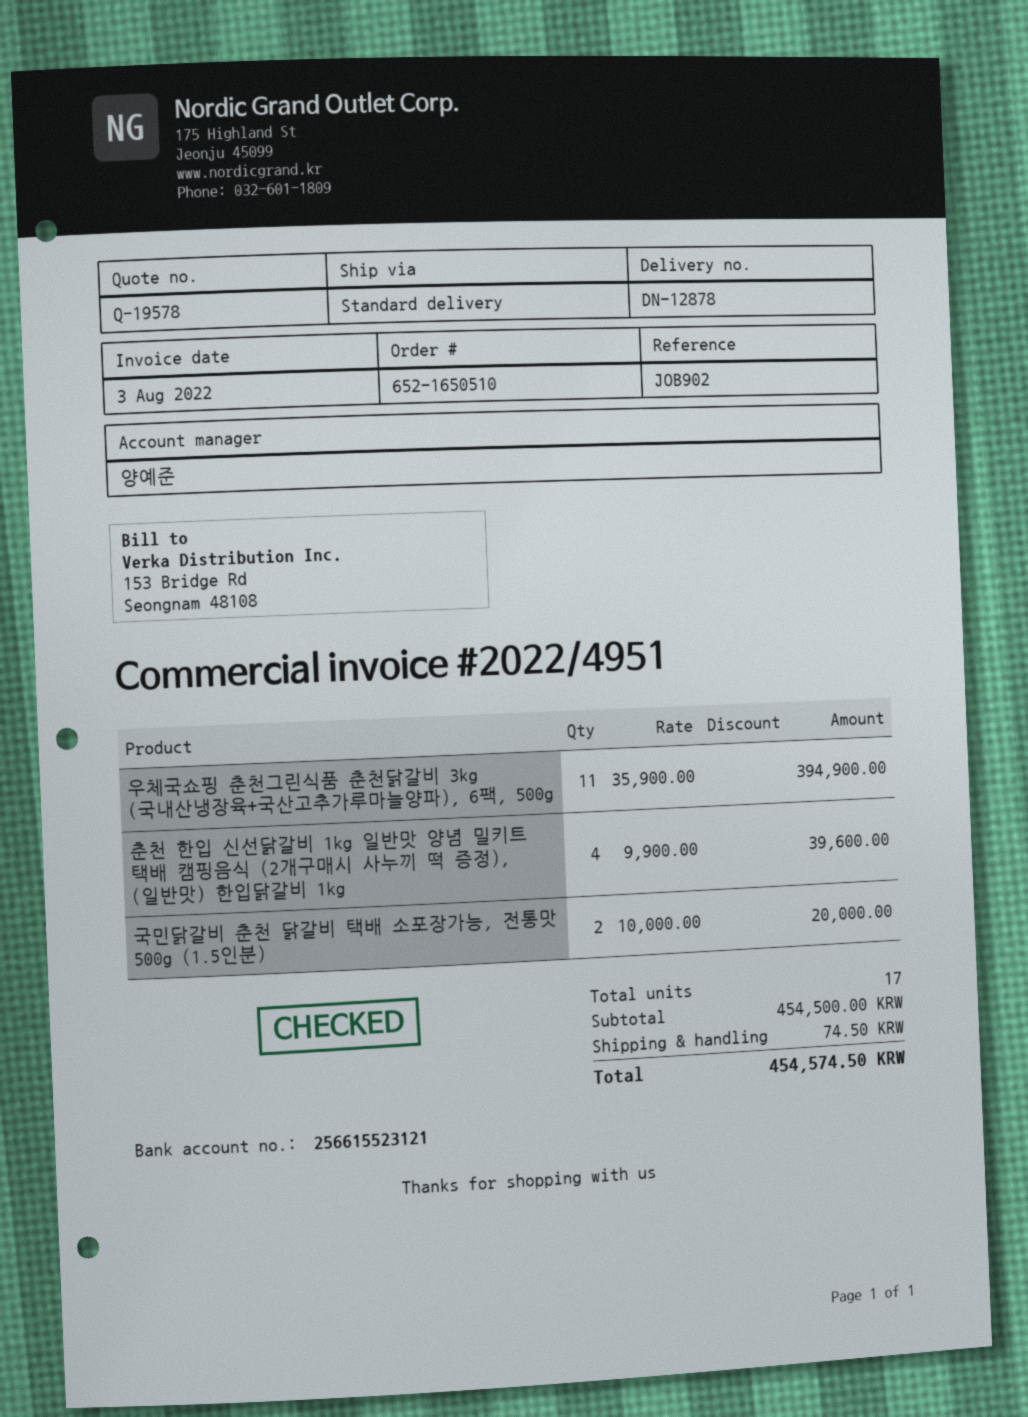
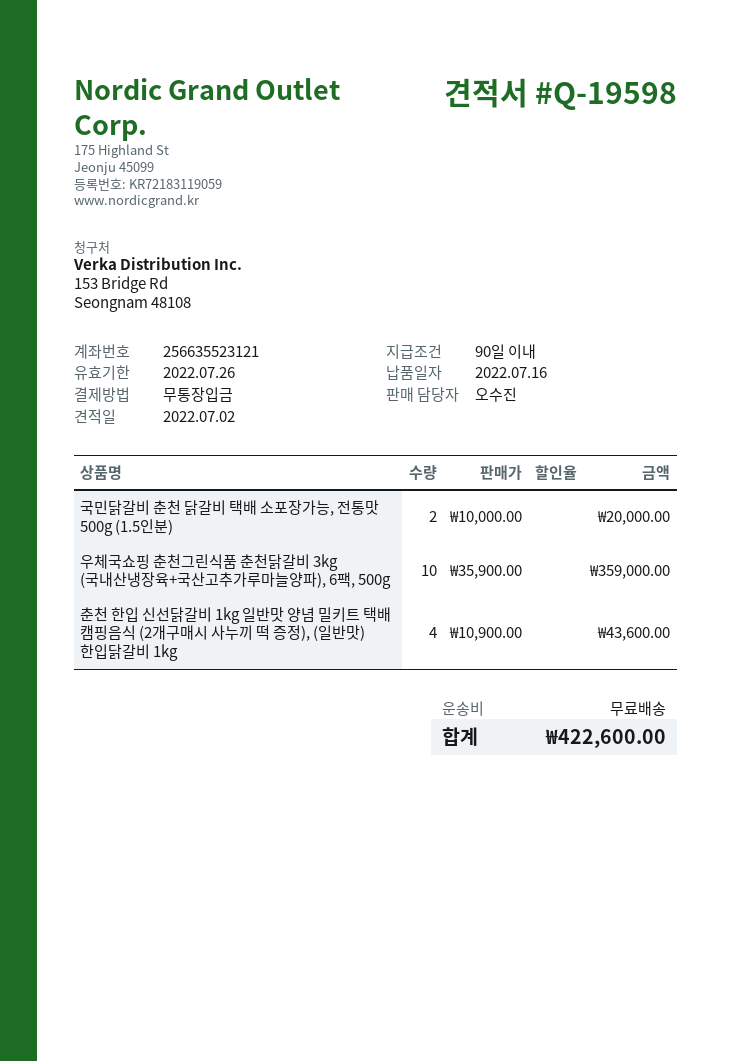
quote number: Q-19578 -> Q-19598
sales rep: 양예준 -> 오수진
bank account: 256615523121 -> 256635523121
우체국쇼핑 춘천그린식품 춘천닭갈비 3kg (국내산냉장육+국산고추가루마늘양파), 6팩, 500g: 11 x 35900.00 = 394900.00 -> 10 x 35900.00 = 359000.00
춘천 한입 신선닭갈비 1kg 일반맛 양념 밀키트 택배 캠핑음식 (2개구매시 사누끼 떡 증정), (일반맛) 한입닭갈비 1kg: 4 x 9900.00 = 39600.00 -> 4 x 10900.00 = 43600.00
shipping: 74.50 -> 0.00
total: 454574.50 -> 422600.00

